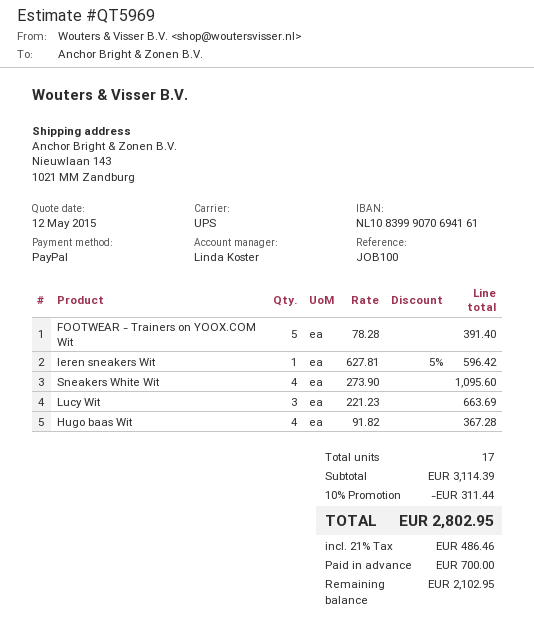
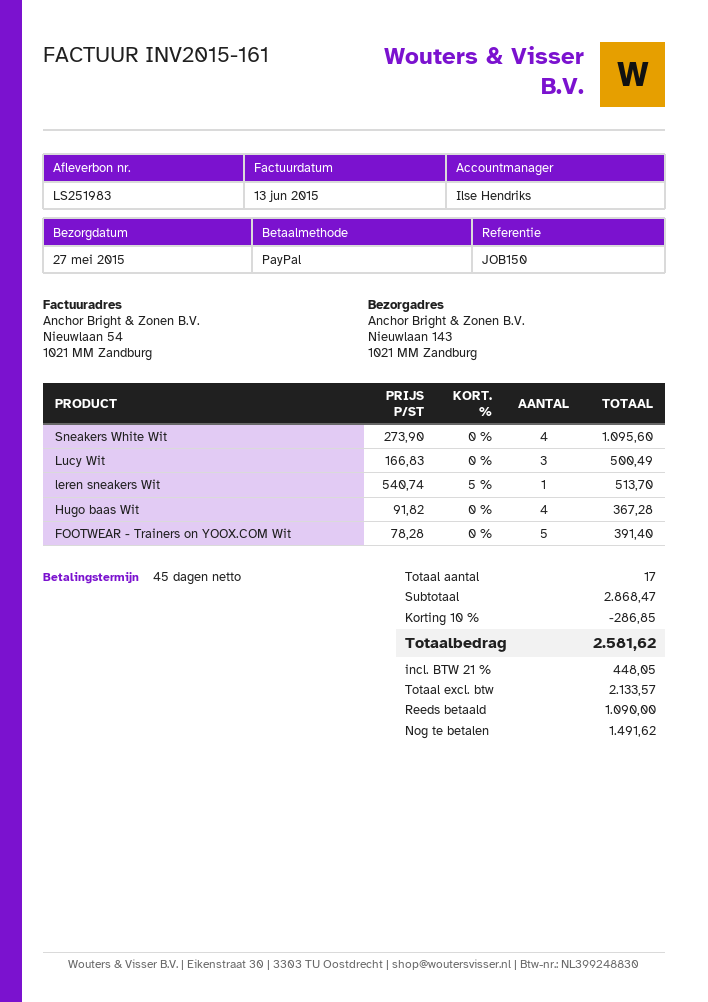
reference: JOB100 -> JOB150
sales rep: Linda Koster -> Ilse Hendriks
leren sneakers Wit: 1 x 627.81 - 5% = 596.42 -> 1 x 540.74 - 5% = 513.70
Lucy Wit: 3 x 221.23 = 663.69 -> 3 x 166.83 = 500.49
subtotal: 3114.39 -> 2868.47
discount: 10% = 311.44 -> 10% = 286.85
tax: 21% = 486.46 -> 21% = 448.05
total: 2802.95 -> 2581.62
deposit: 700.00 -> 1090.00
balance: 2102.95 -> 1491.62

